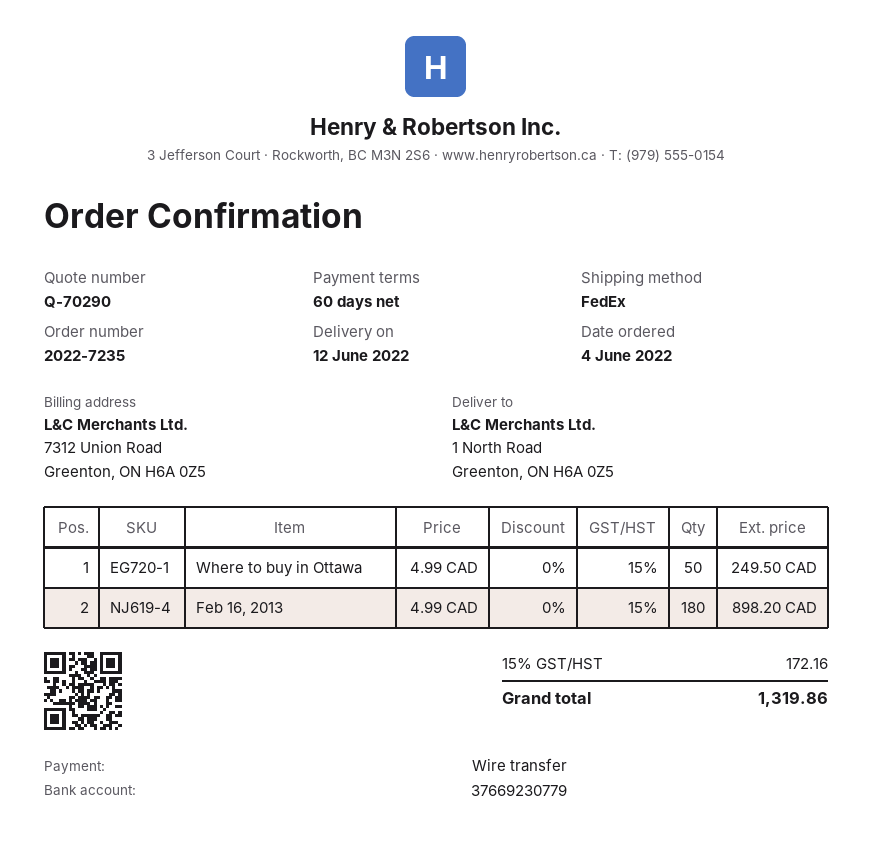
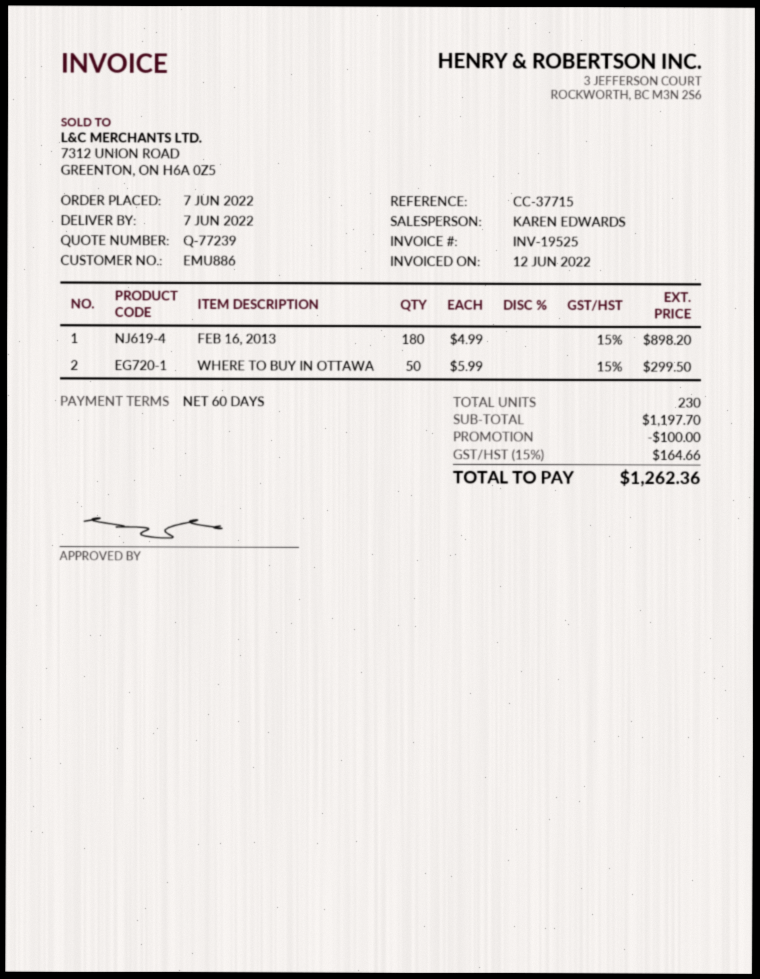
quote number: Q-70290 -> Q-77239
order date: 2022-06-04 -> 2022-06-07
delivery date: 2022-06-12 -> 2022-06-07
Where to buy in Ottawa: 50 x 4.99 = 249.50 -> 50 x 5.99 = 299.50
discount: none -> 100.00
tax: 15% = 172.16 -> 15% = 164.66
total: 1319.86 -> 1262.36

